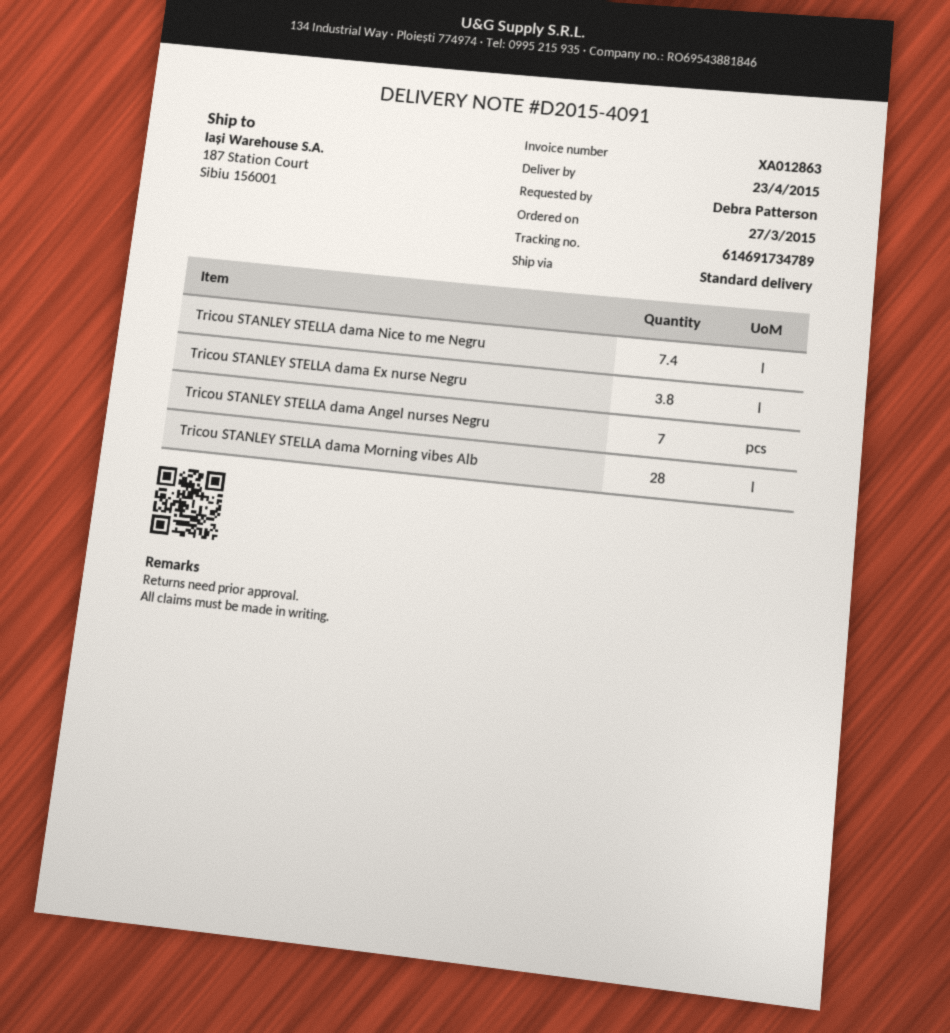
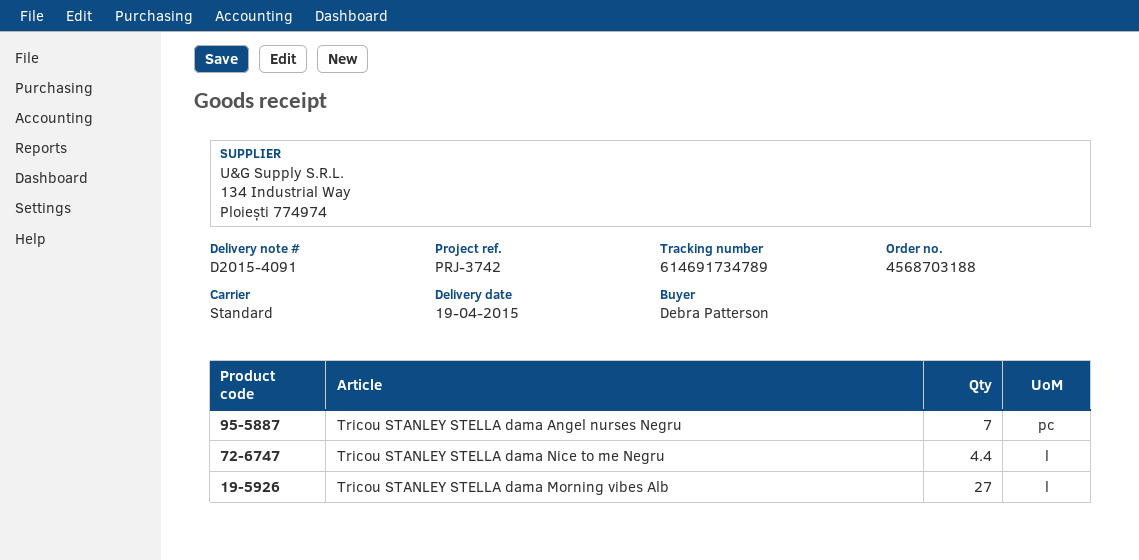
delivery date: 2015-04-23 -> 2015-04-19
Tricou STANLEY STELLA dama Nice to me Negru: 7.4 -> 4.4
Tricou STANLEY STELLA dama Ex nurse Negru: 3.8 -> none
Tricou STANLEY STELLA dama Morning vibes Alb: 28 -> 27

